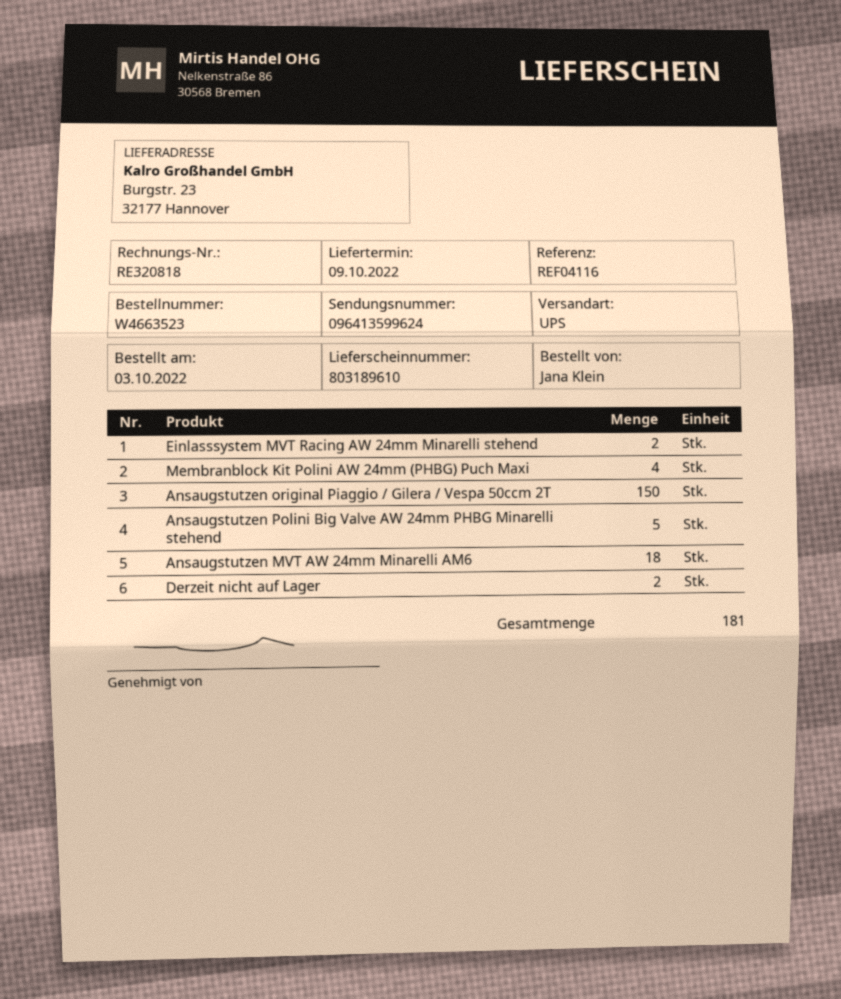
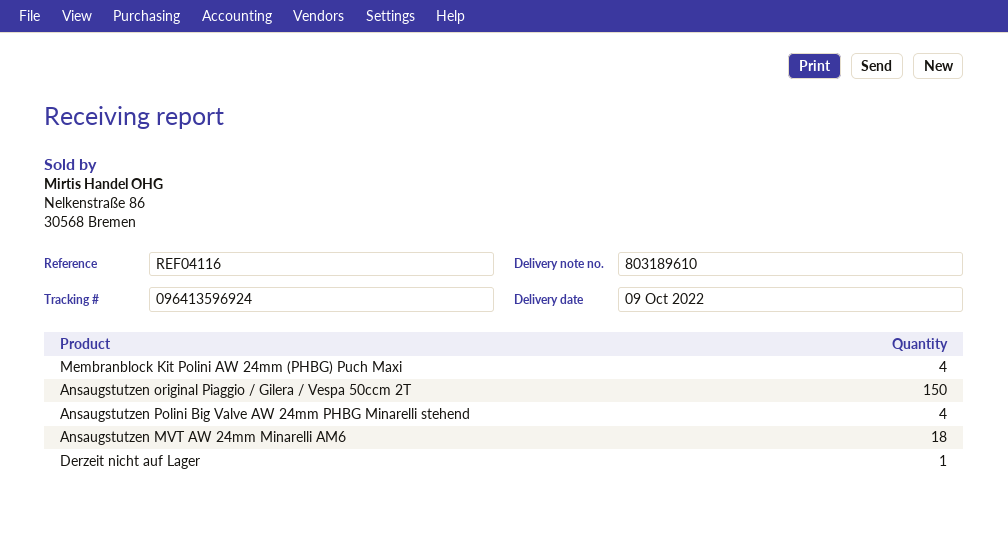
tracking number: 096413599624 -> 096413596924
Einlasssystem MVT Racing AW 24mm Minarelli stehend: 2 -> none
Ansaugstutzen Polini Big Valve AW 24mm PHBG Minarelli stehend: 5 -> 4
Derzeit nicht auf Lager: 2 -> 1

